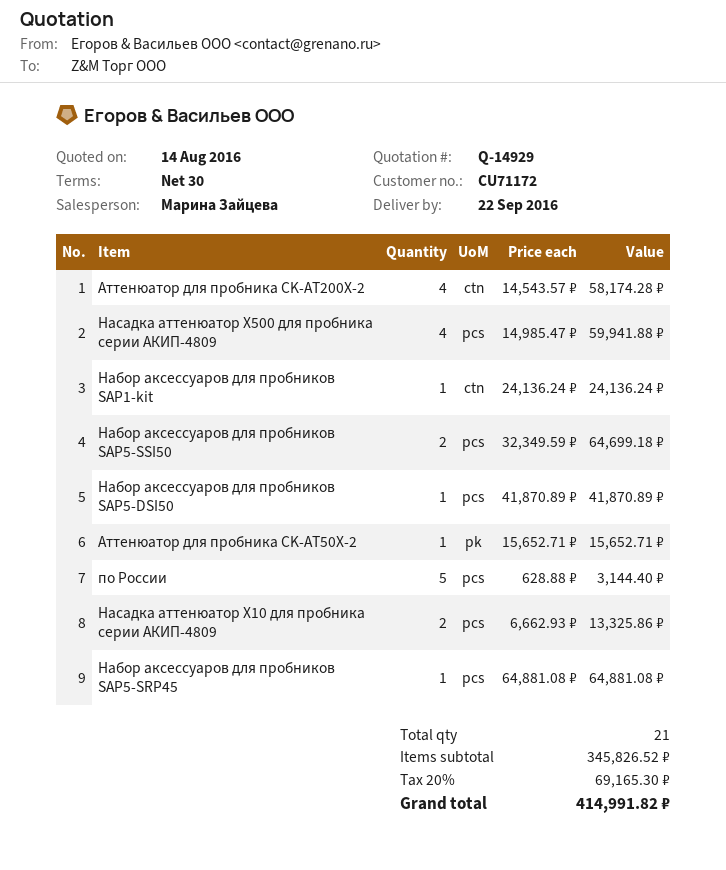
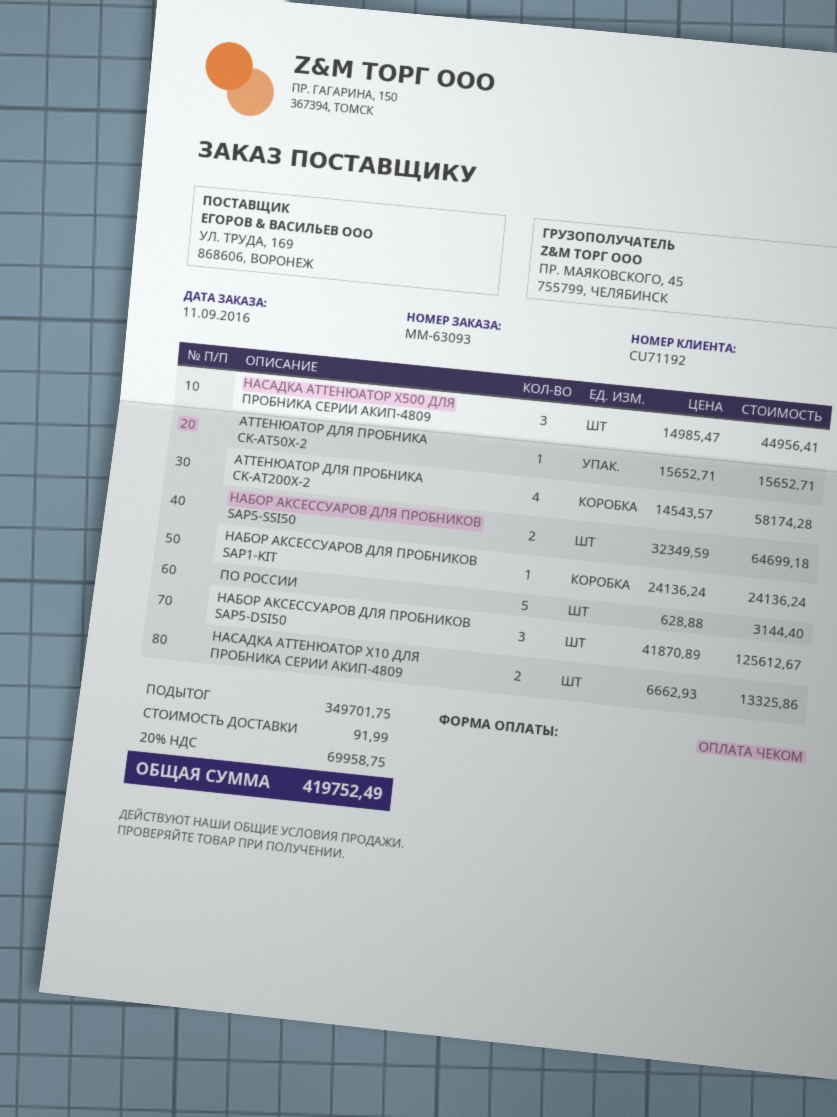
customer number: CU71172 -> CU71192
Насадка аттенюатор X500 для пробника серии АКИП-4809: 4 x 14985.47 = 59941.88 -> 3 x 14985.47 = 44956.41
Набор аксессуаров для пробников SAP5-DSI50: 1 x 41870.89 = 41870.89 -> 3 x 41870.89 = 125612.67
Набор аксессуаров для пробников SAP5-SRP45: 1 x 64881.08 = 64881.08 -> none
subtotal: 345826.52 -> 349701.75
shipping: none -> 91.99
tax: 20% = 69165.30 -> 20% = 69958.75
total: 414991.82 -> 419752.49

